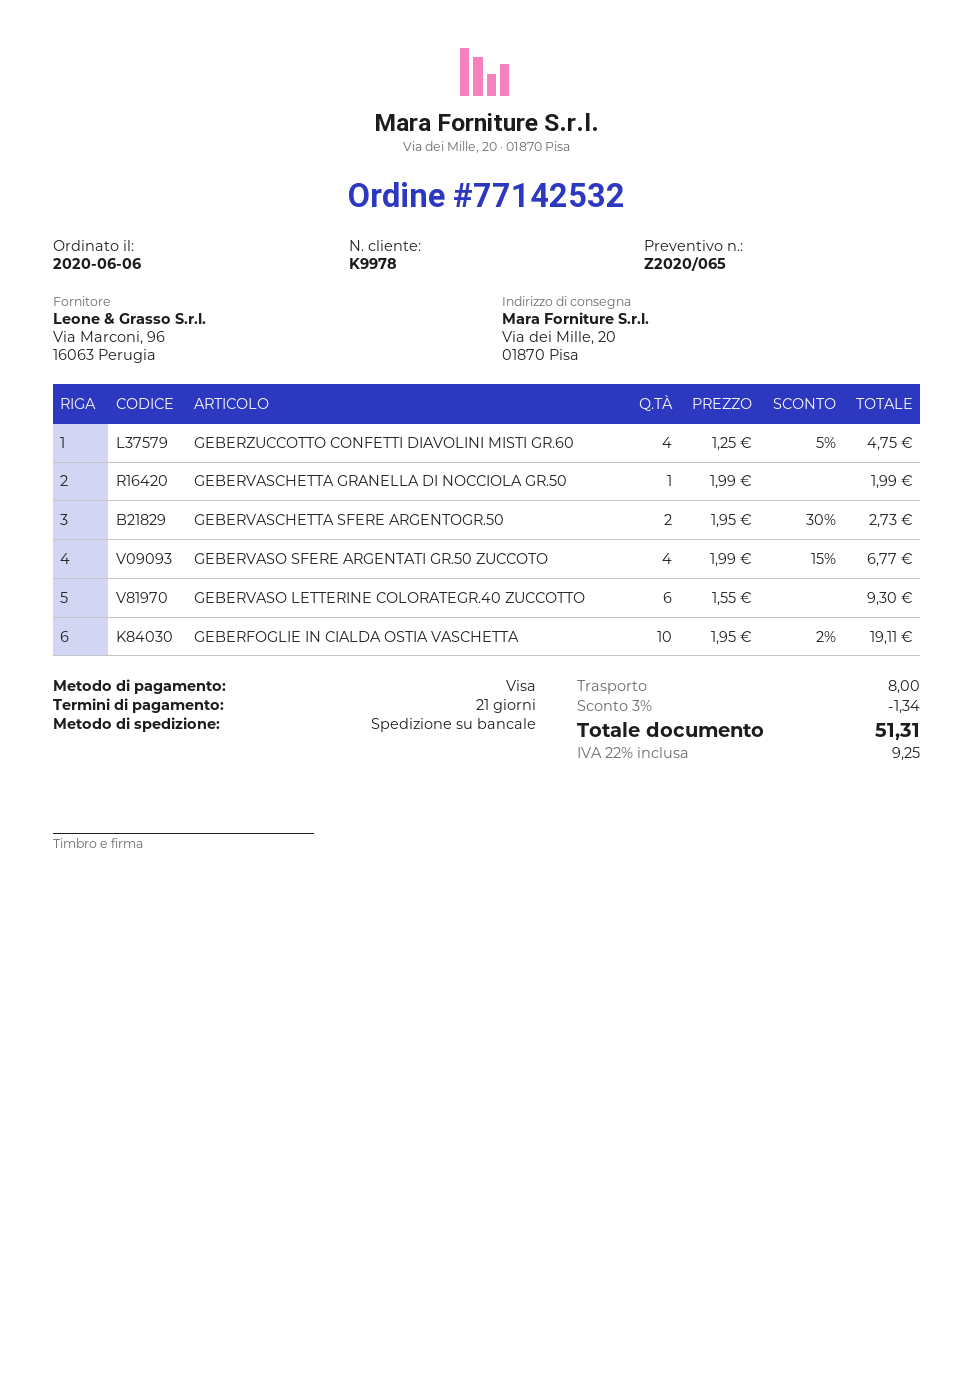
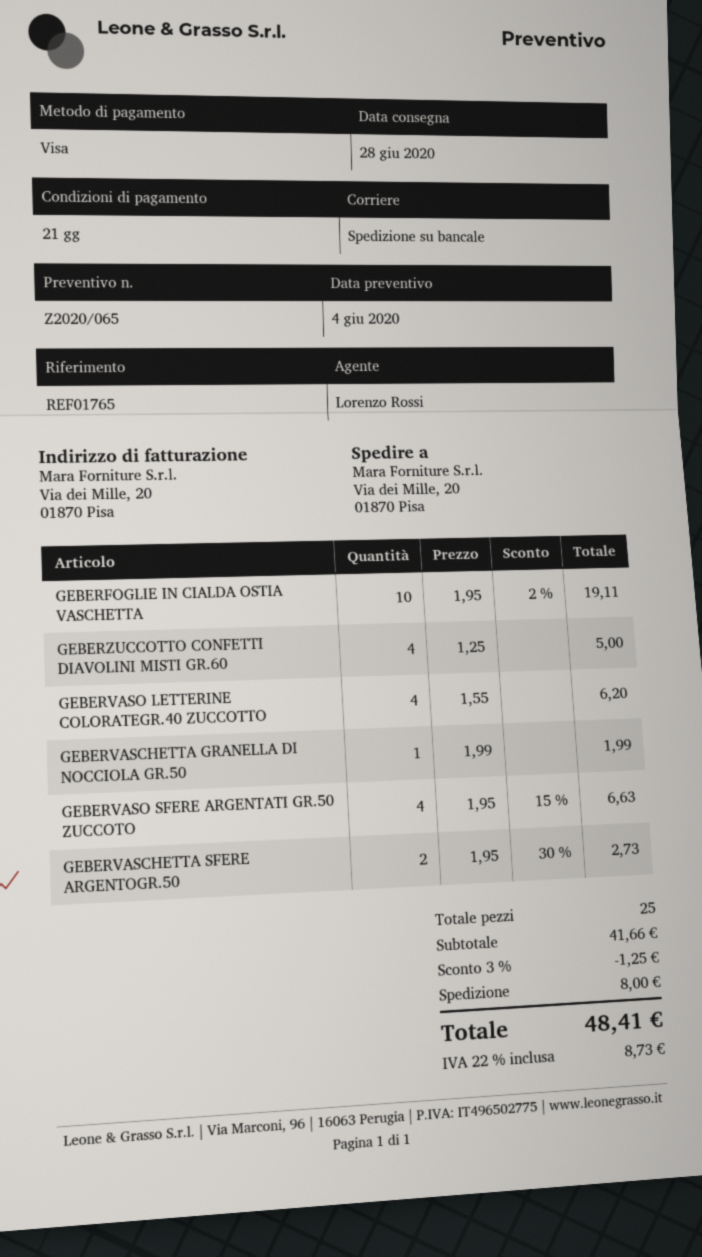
GEBERZUCCOTTO CONFETTI DIAVOLINI MISTI GR.60: 4 x 1.25 - 5% = 4.75 -> 4 x 1.25 = 5.00
GEBERVASO SFERE ARGENTATI GR.50 ZUCCOTO: 4 x 1.99 - 15% = 6.77 -> 4 x 1.95 - 15% = 6.63
GEBERVASO LETTERINE COLORATEGR.40 ZUCCOTTO: 6 x 1.55 = 9.30 -> 4 x 1.55 = 6.20
discount: 3% = 1.34 -> 3% = 1.25
tax: 22% = 9.25 -> 22% = 8.73
total: 51.31 -> 48.41

